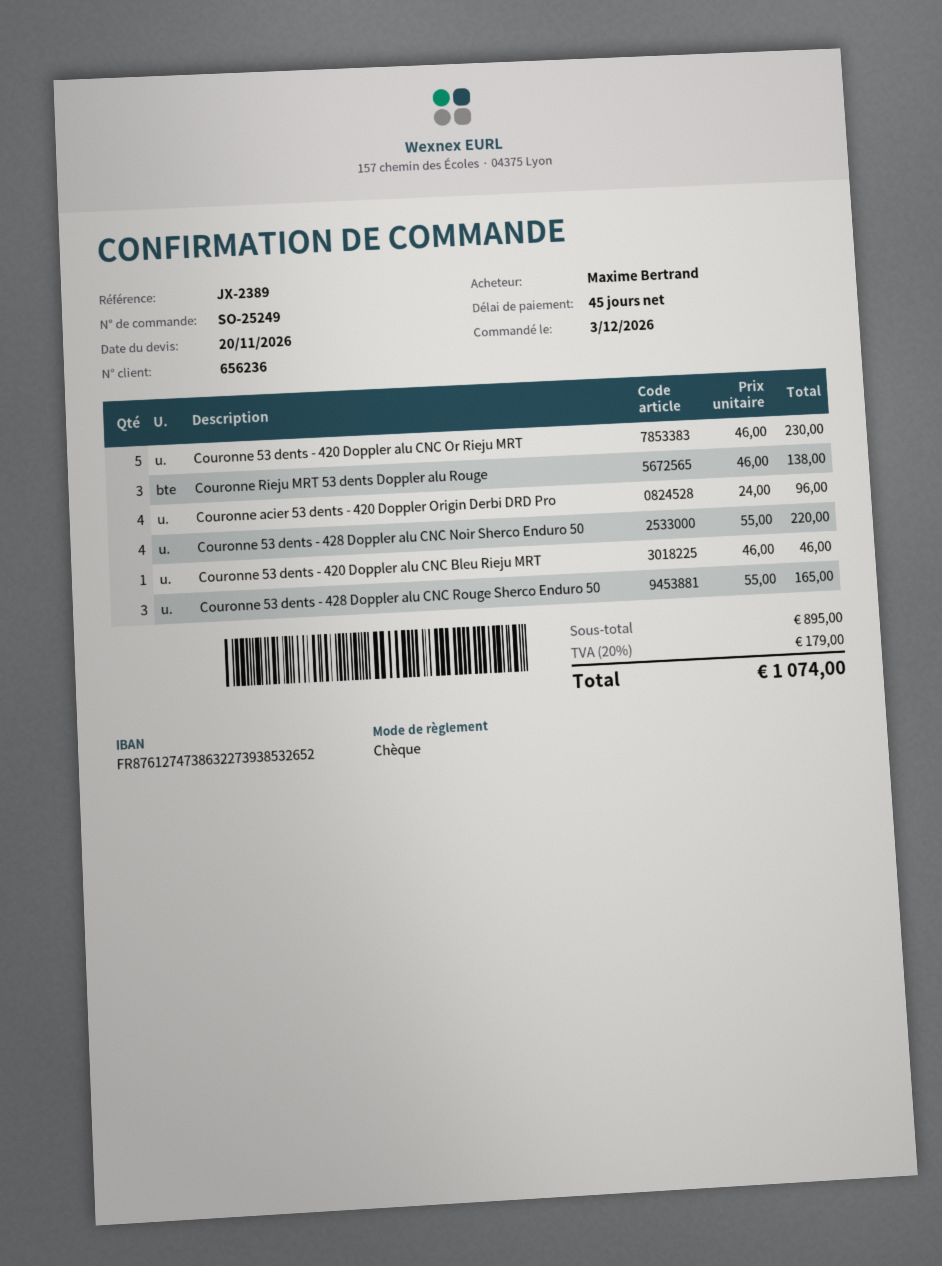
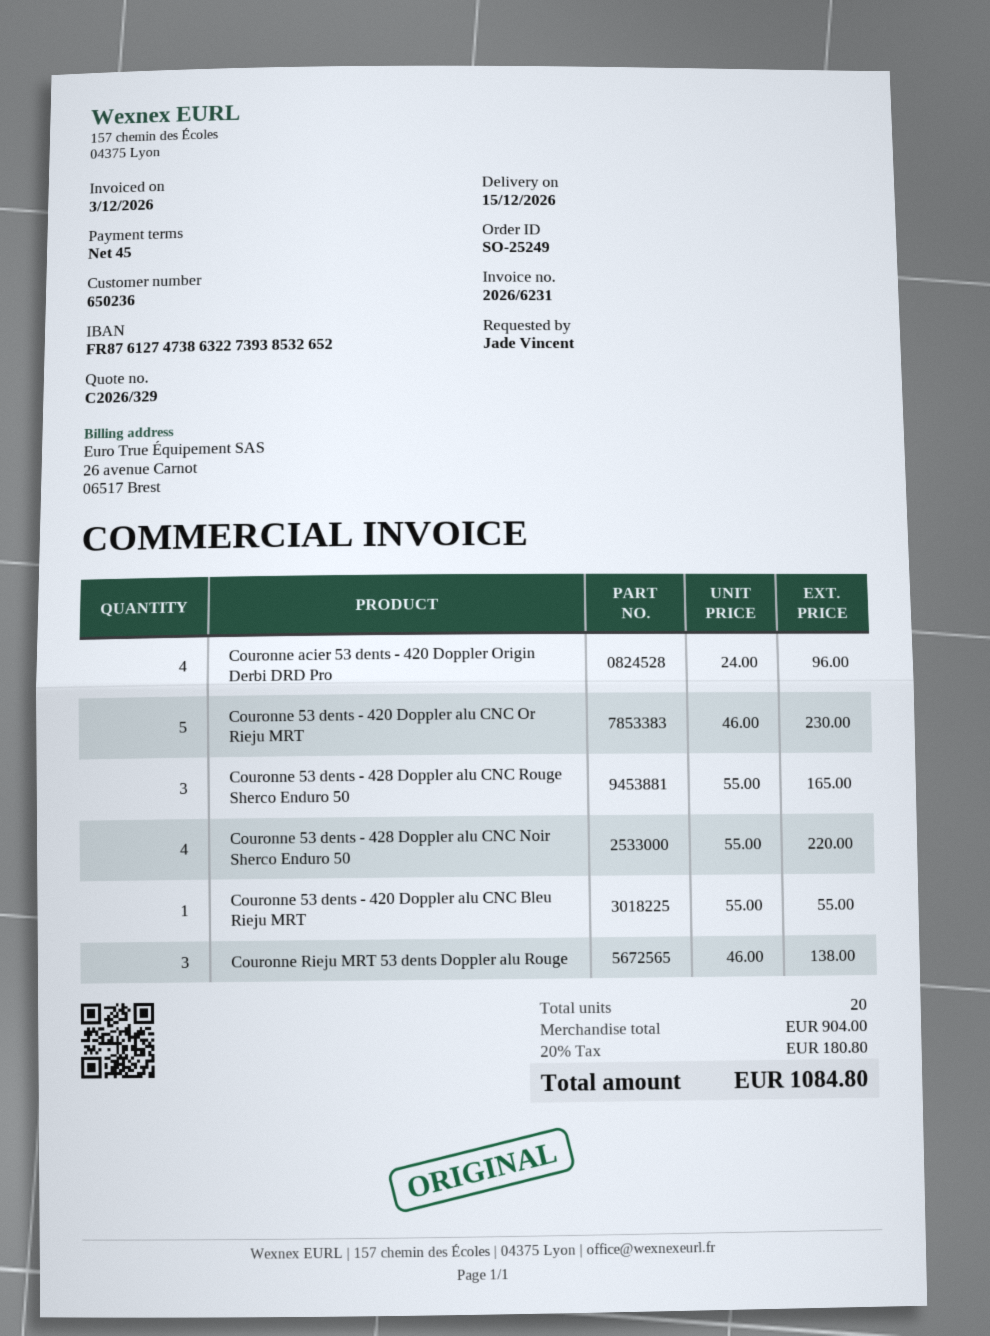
customer number: 656236 -> 650236
ordered by: Maxime Bertrand -> Jade Vincent
Couronne 53 dents - 420 Doppler alu CNC Bleu Rieju MRT: 1 x 46.00 = 46.00 -> 1 x 55.00 = 55.00
subtotal: 895.00 -> 904.00
tax: 20% = 179.00 -> 20% = 180.80
total: 1074.00 -> 1084.80

